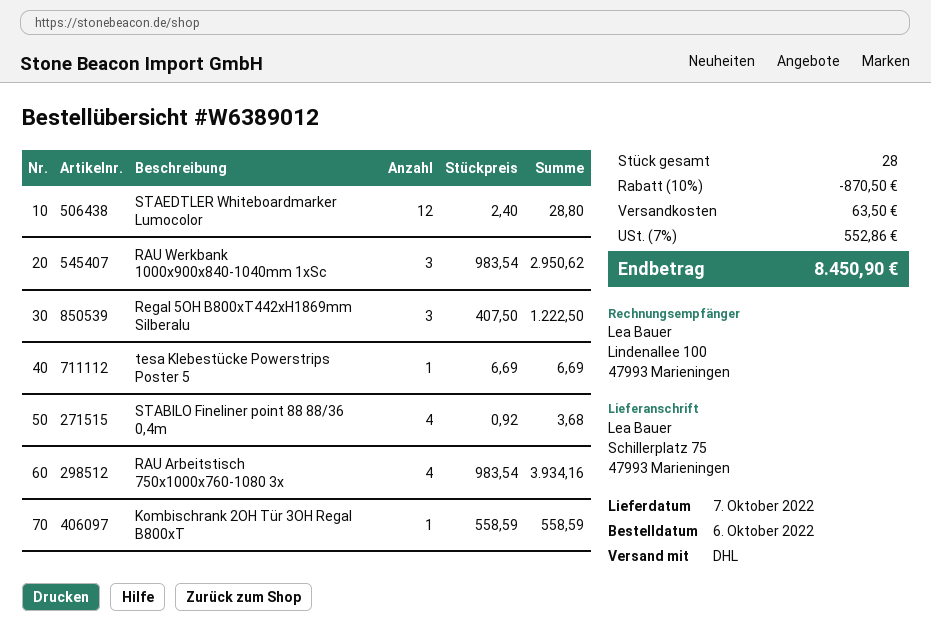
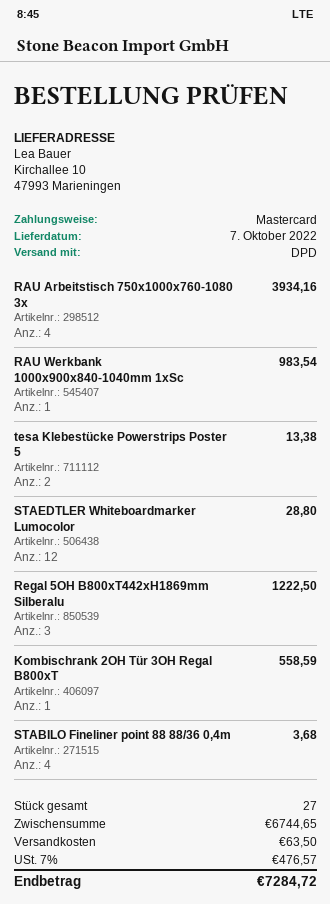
shipping method: DHL -> DPD
ship to: Schillerplatz 75, 47993 Marieningen -> Kirchallee 10, 47993 Marieningen
RAU Werkbank 1000x900x840-1040mm 1xSc: 3 for 2950.62 -> 1 for 983.54
tesa Klebestücke Powerstrips Poster 5: 1 for 6.69 -> 2 for 13.38
total quantity: 28 -> 27
discount: 10% = 870.50 -> none
tax: 7% = 552.86 -> 7% = 476.57
total: 8450.90 -> 7284.72

